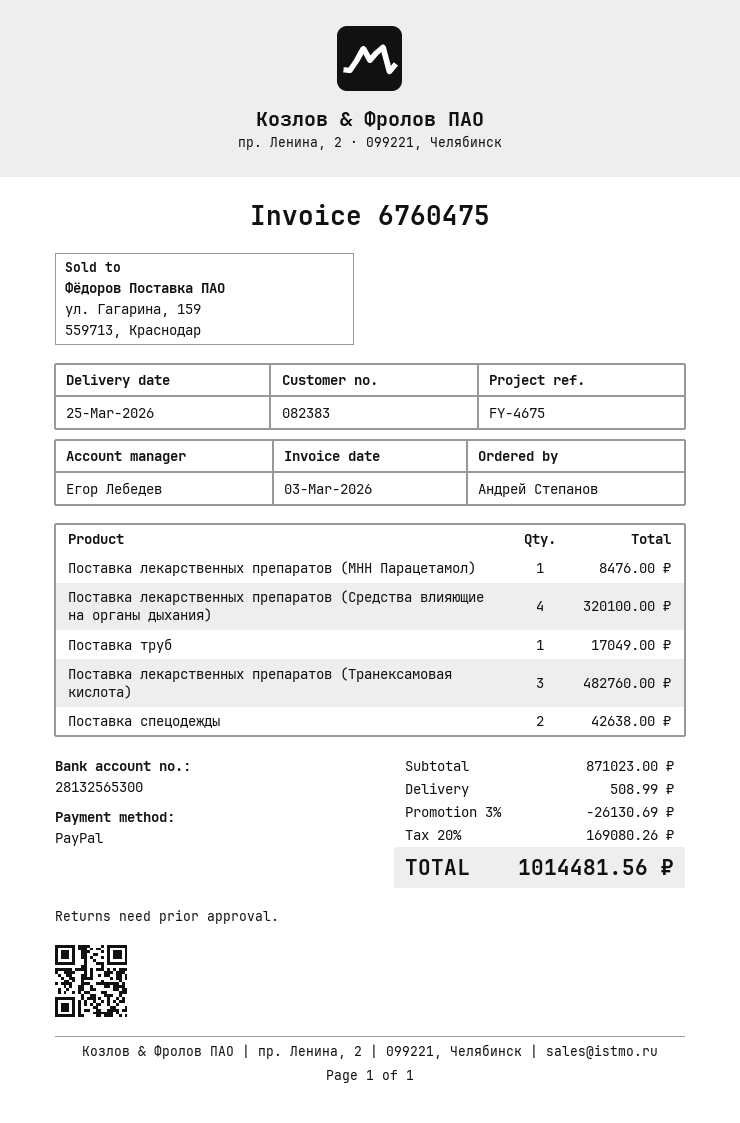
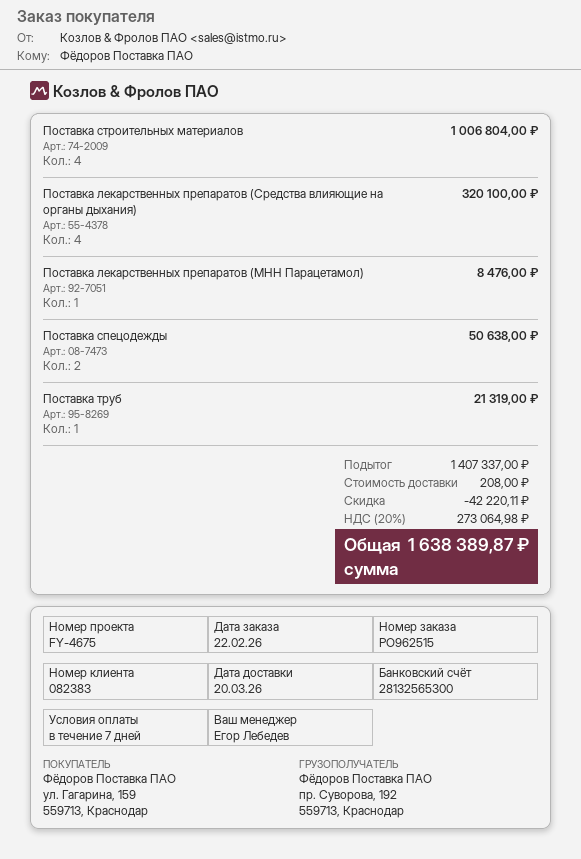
delivery date: 2026-03-25 -> 2026-03-20
Поставка труб: 1 for 17049.00 -> 1 for 21319.00
Поставка лекарственных препаратов (Транексамовая кислота): 3 for 482760.00 -> none
Поставка спецодежды: 2 for 42638.00 -> 2 for 50638.00
Поставка строительных материалов: none -> 4 for 1006804.00
subtotal: 871023.00 -> 1407337.00
discount: 26130.69 -> 42220.11
shipping: 508.99 -> 208.00
tax: 20% = 169080.26 -> 20% = 273064.98
total: 1014481.56 -> 1638389.87

